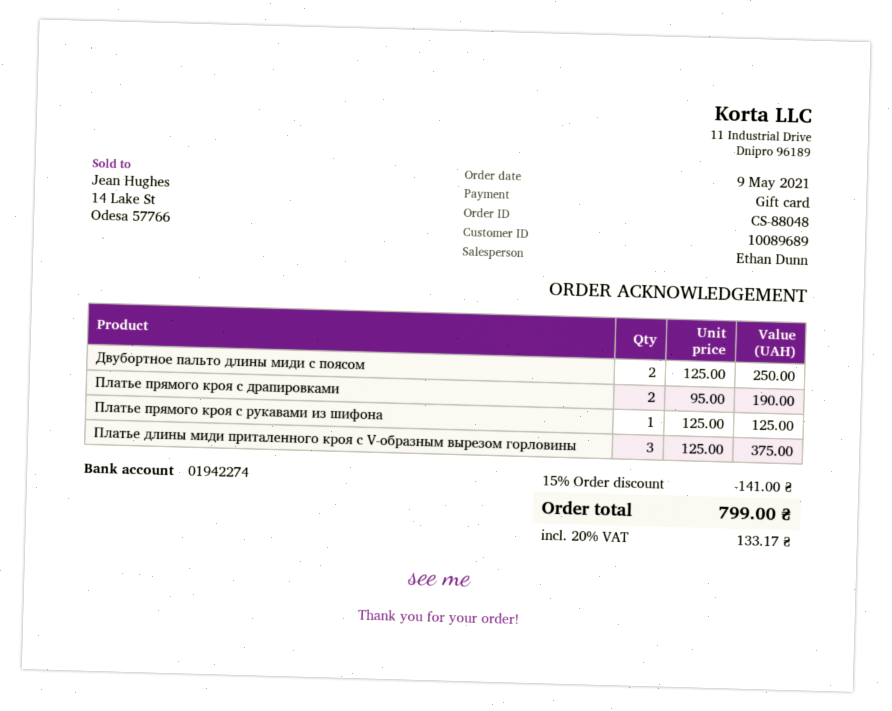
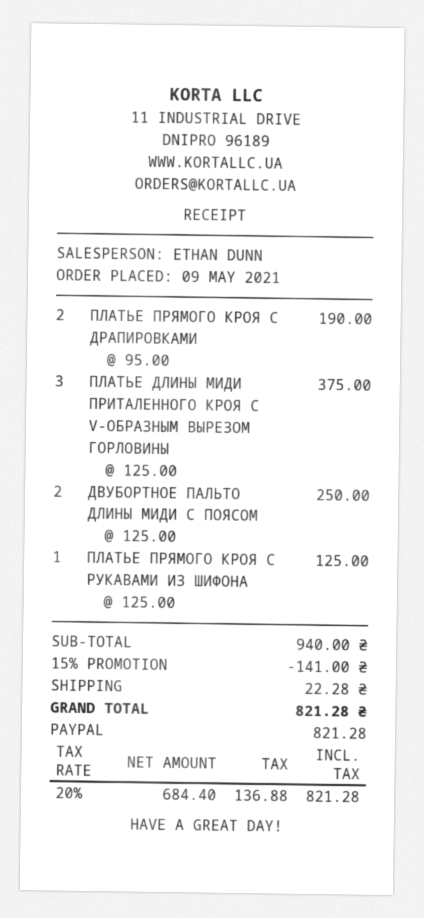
payment method: gift card -> PayPal
shipping: none -> 22.28
tax: 20% = 133.17 -> 20% = 136.88
total: 799.00 -> 821.28

